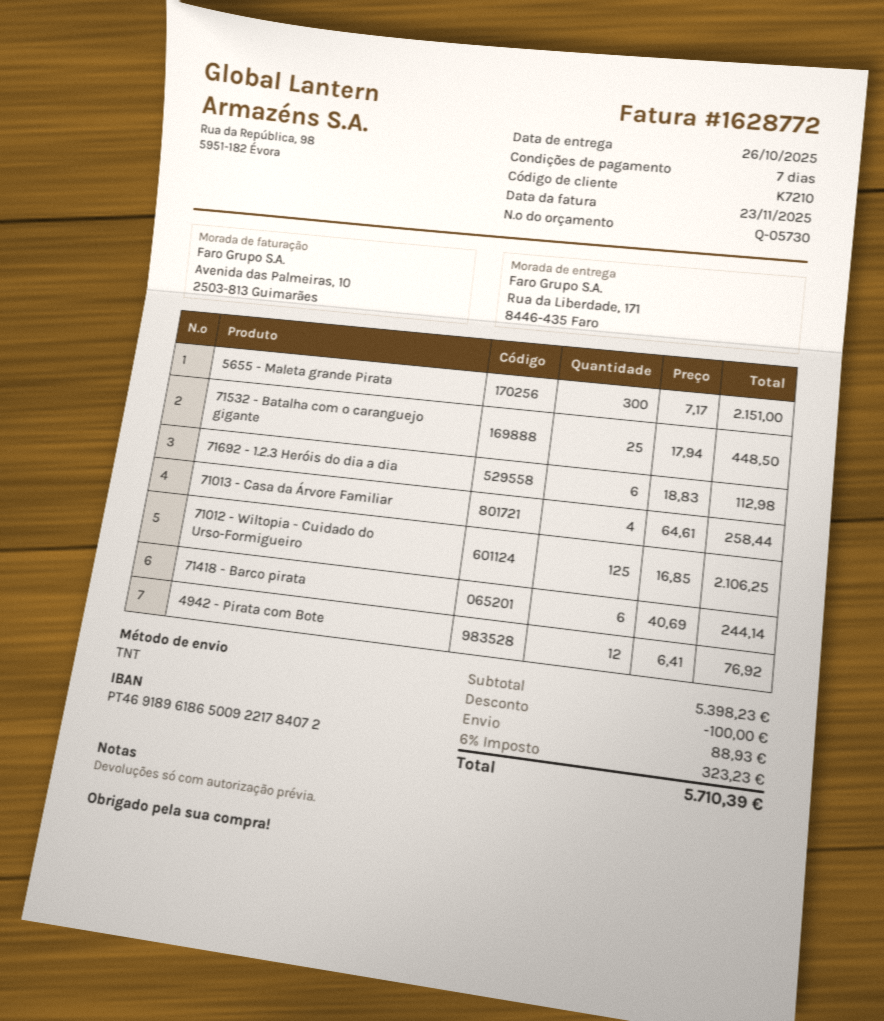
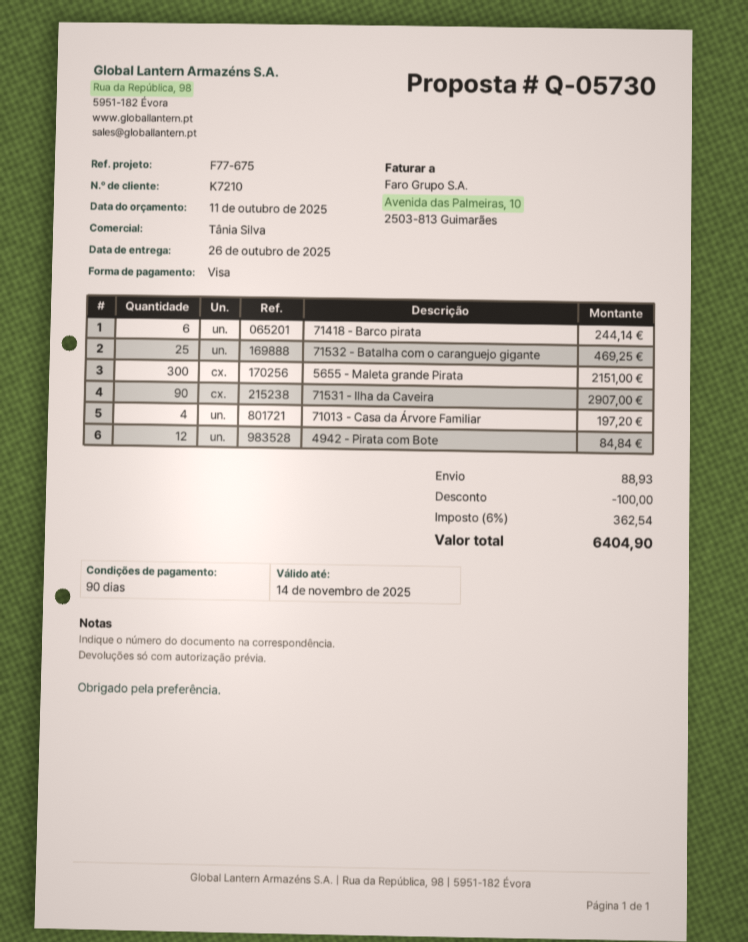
payment terms: 7 days -> 90 days
71532 - Batalha com o caranguejo gigante: 25 for 448.50 -> 25 for 469.25
71692 - 1.2.3 Heróis do dia a dia: 6 for 112.98 -> none
71013 - Casa da Árvore Familiar: 4 for 258.44 -> 4 for 197.20
71012 - Wiltopia - Cuidado do Urso-Formigueiro: 125 for 2106.25 -> none
4942 - Pirata com Bote: 12 for 76.92 -> 12 for 84.84
71531 - Ilha da Caveira: none -> 90 for 2907.00
tax: 6% = 323.23 -> 6% = 362.54
total: 5710.39 -> 6404.90

